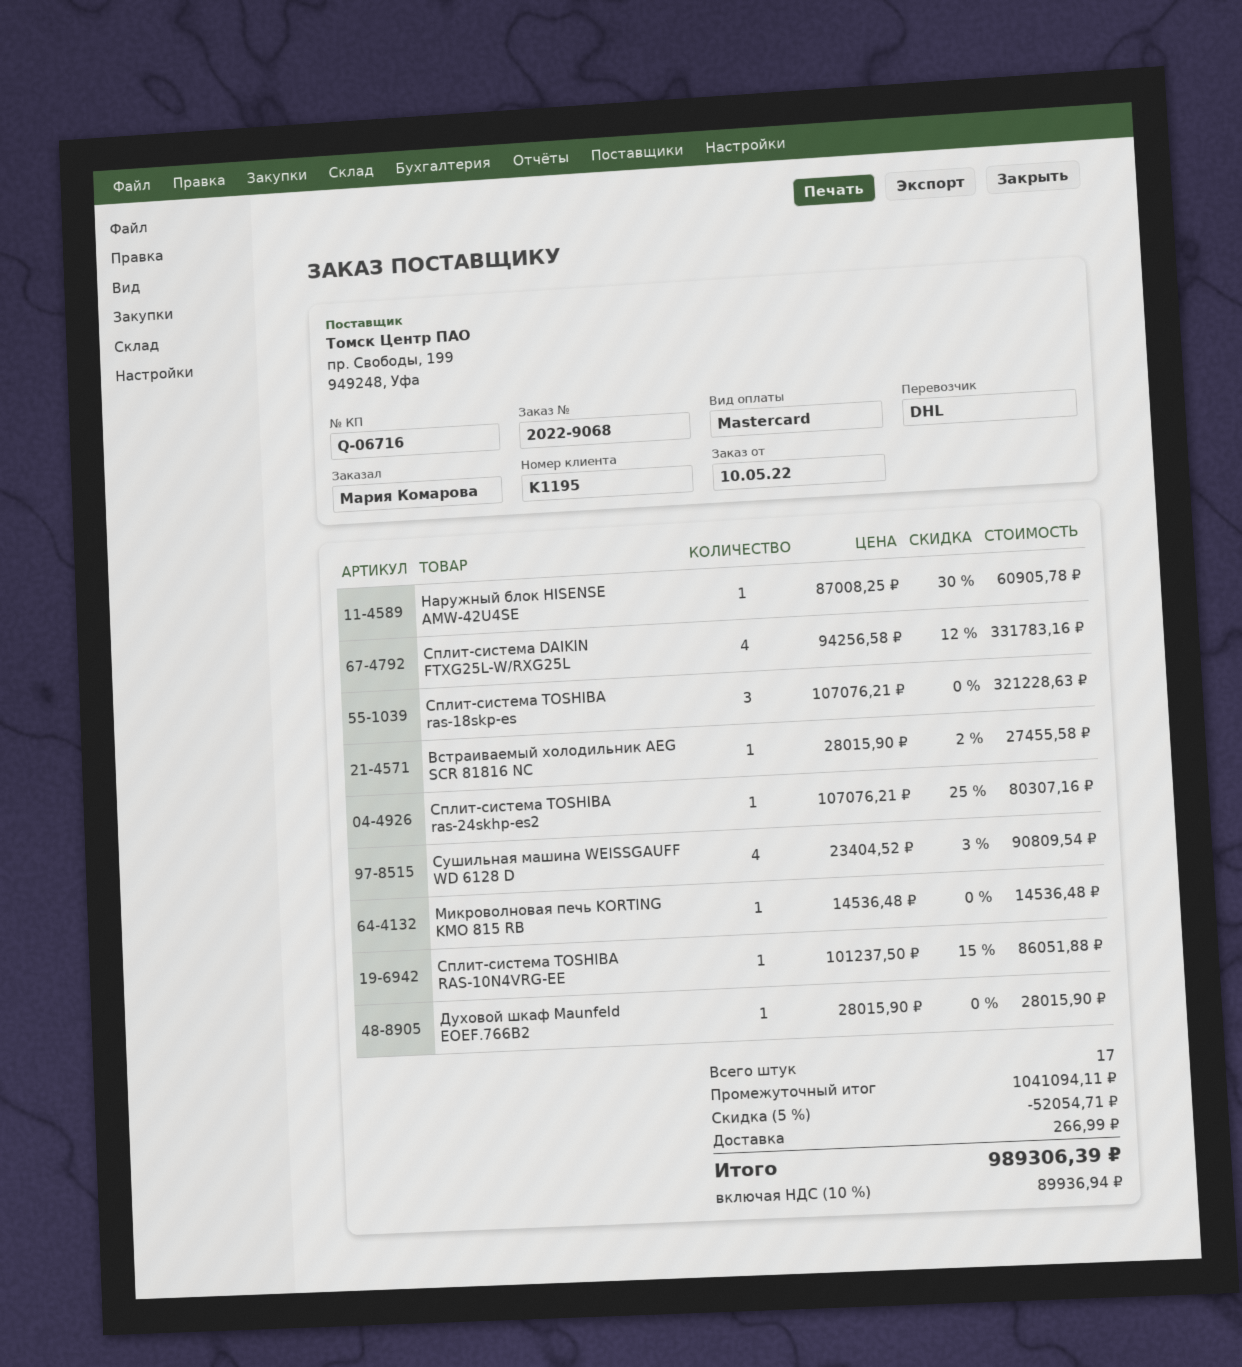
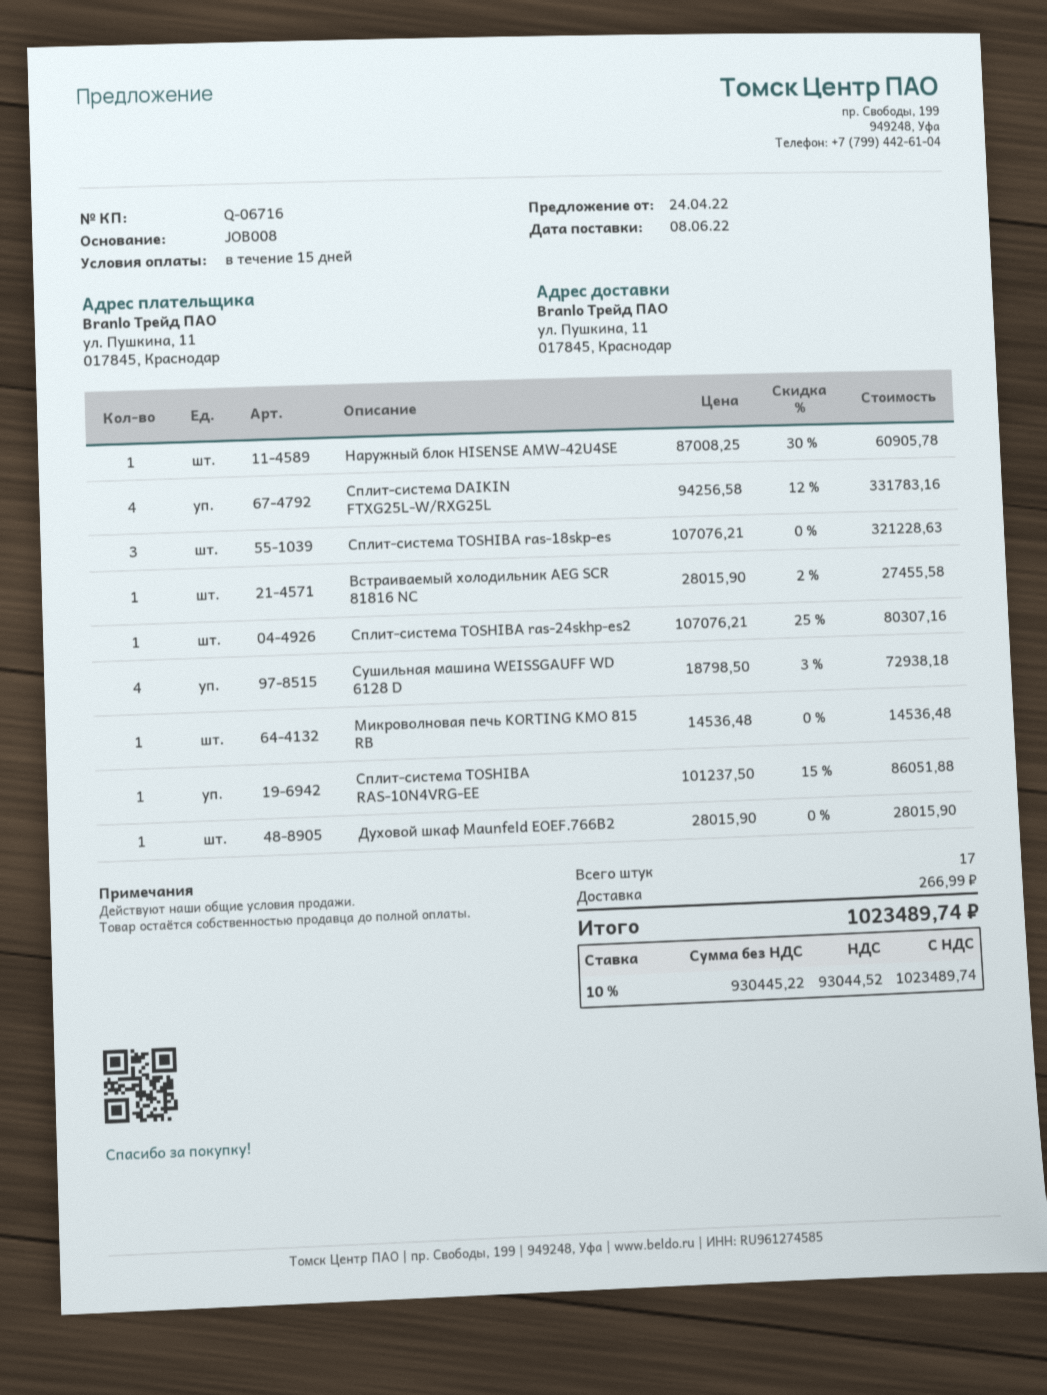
Сушильная машина WEISSGAUFF WD 6128 D: 4 x 23404.52 - 3% = 90809.54 -> 4 x 18798.50 - 3% = 72938.18
discount: 5% = 52054.71 -> none
tax: 10% = 89936.94 -> 10% = 93044.52
total: 989306.39 -> 1023489.74

